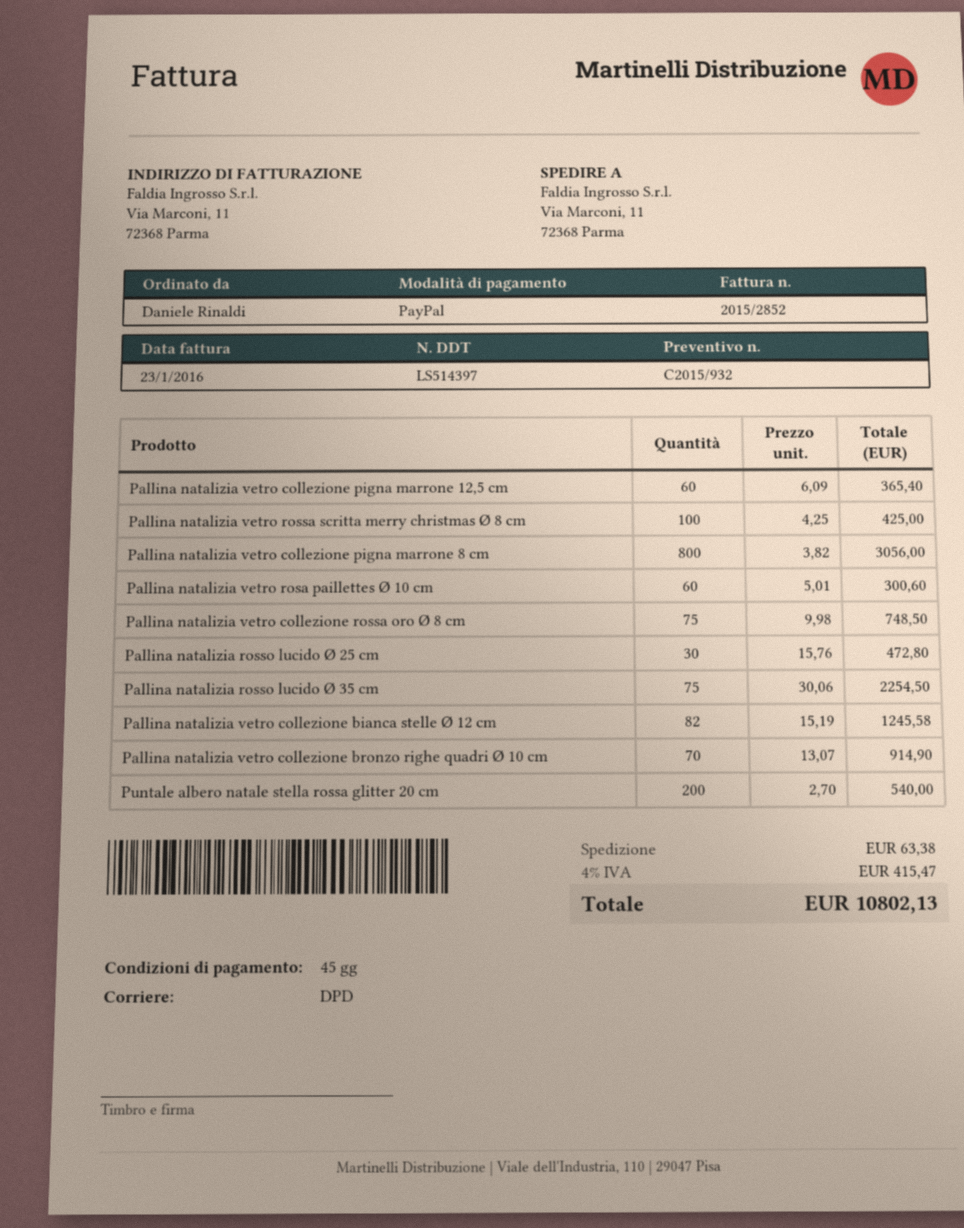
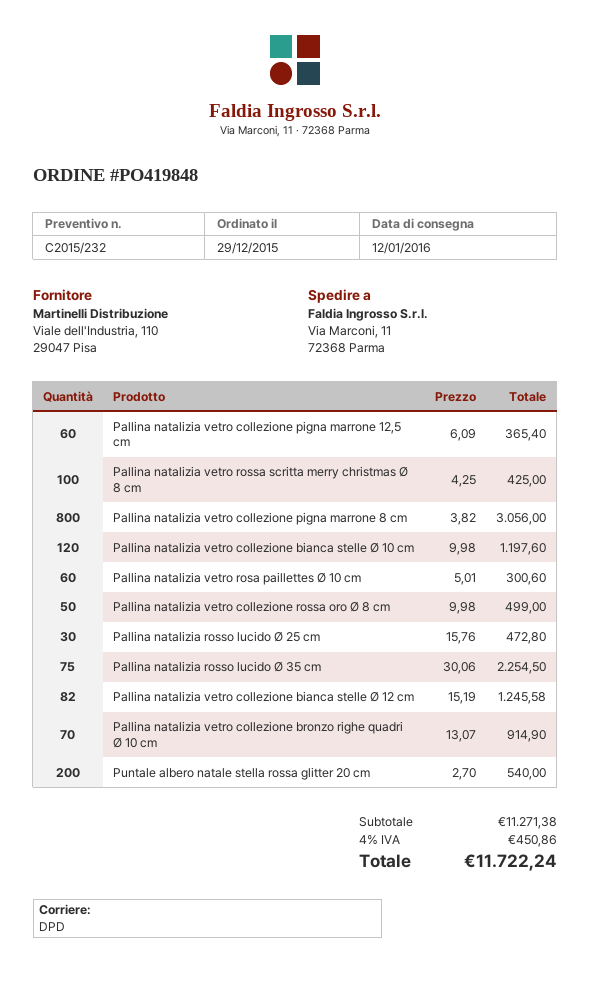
quote number: C2015/932 -> C2015/232
Pallina natalizia vetro collezione rossa oro Ø 8 cm: 75 x 9.98 = 748.50 -> 50 x 9.98 = 499.00
Pallina natalizia vetro collezione bianca stelle Ø 10 cm: none -> 120 x 9.98 = 1197.60
shipping: 63.38 -> none
tax: 4% = 415.47 -> 4% = 450.86
total: 10802.13 -> 11722.24

